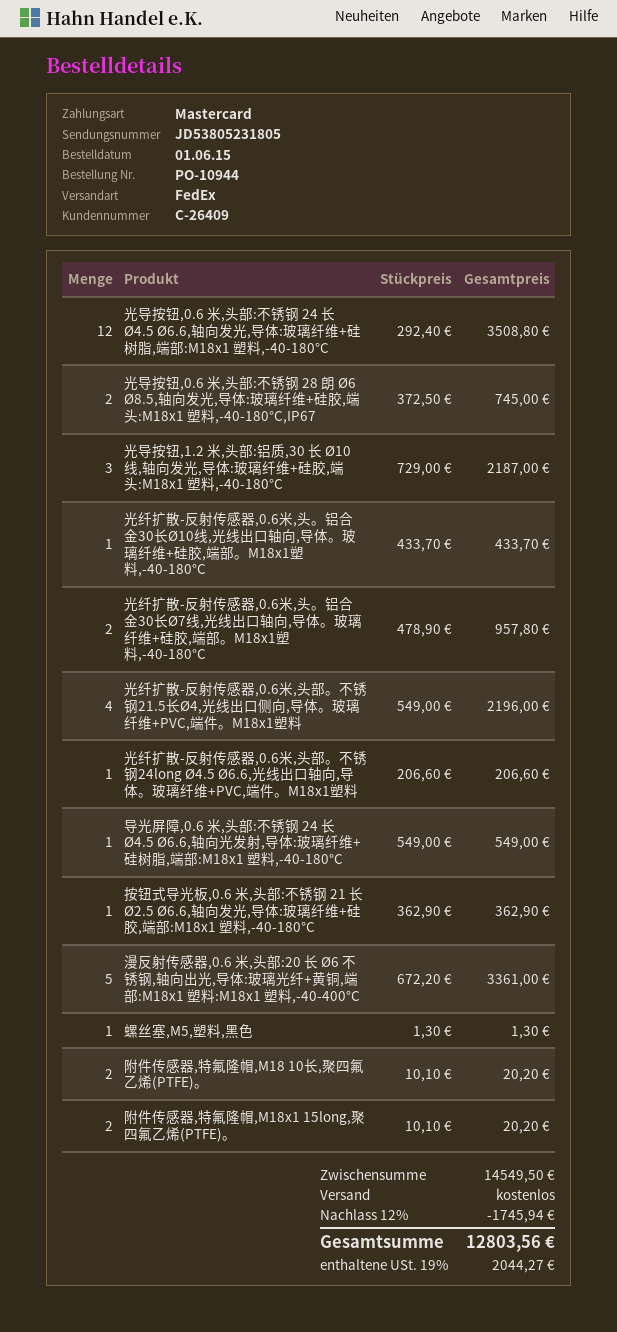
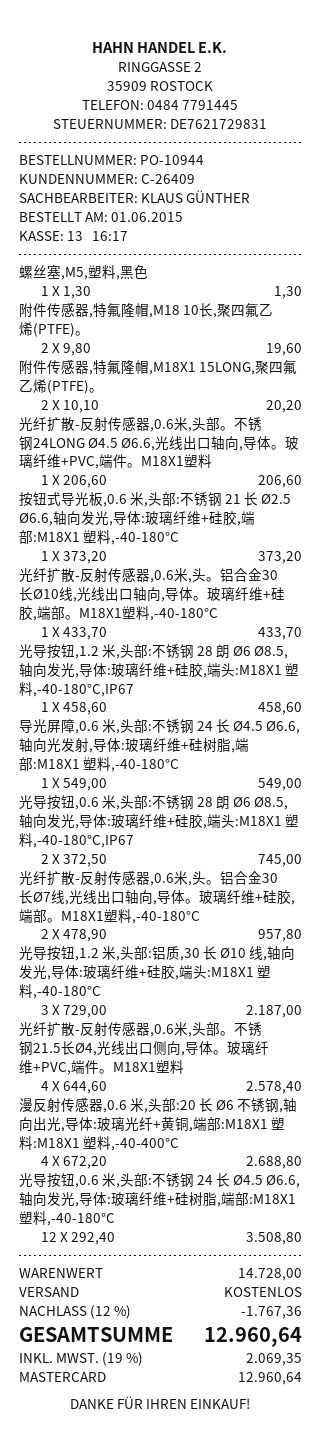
光纤扩散-反射传感器,0.6米,头部。不锈钢21.5长Ø4,光线出口侧向,导体。玻璃纤维+PVC,端件。M18x1塑料: 4 x 549.00 = 2196.00 -> 4 x 644.60 = 2578.40
按钮式导光板,0.6 米,头部:不锈钢 21 长 Ø2.5 Ø6.6,轴向发光,导体:玻璃纤维+硅胶,端部:M18x1 塑料,-40-180°C: 1 x 362.90 = 362.90 -> 1 x 373.20 = 373.20
漫反射传感器,0.6 米,头部:20 长 Ø6 不锈钢,轴向出光,导体:玻璃光纤+黄铜,端部:M18x1 塑料:M18x1 塑料,-40-400°C: 5 x 672.20 = 3361.00 -> 4 x 672.20 = 2688.80
附件传感器,特氟隆帽,M18 10长,聚四氟乙烯(PTFE)。: 2 x 10.10 = 20.20 -> 2 x 9.80 = 19.60
光导按钮,1.2 米,头部:不锈钢 28 朗 Ø6 Ø8.5,轴向发光,导体:玻璃纤维+硅胶,端头:M18X1 塑料,-40-180°C,IP67: none -> 1 x 458.60 = 458.60
subtotal: 14549.50 -> 14728.00
discount: 12% = 1745.94 -> 12% = 1767.36
tax: 19% = 2044.27 -> 19% = 2069.35
total: 12803.56 -> 12960.64

